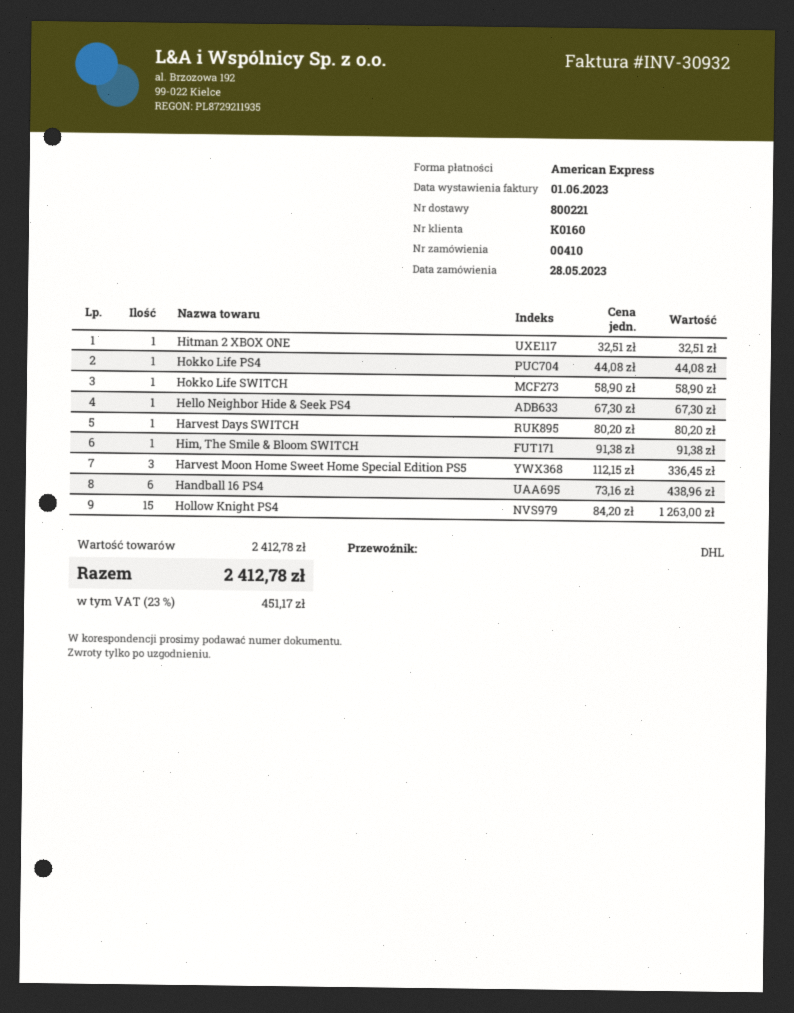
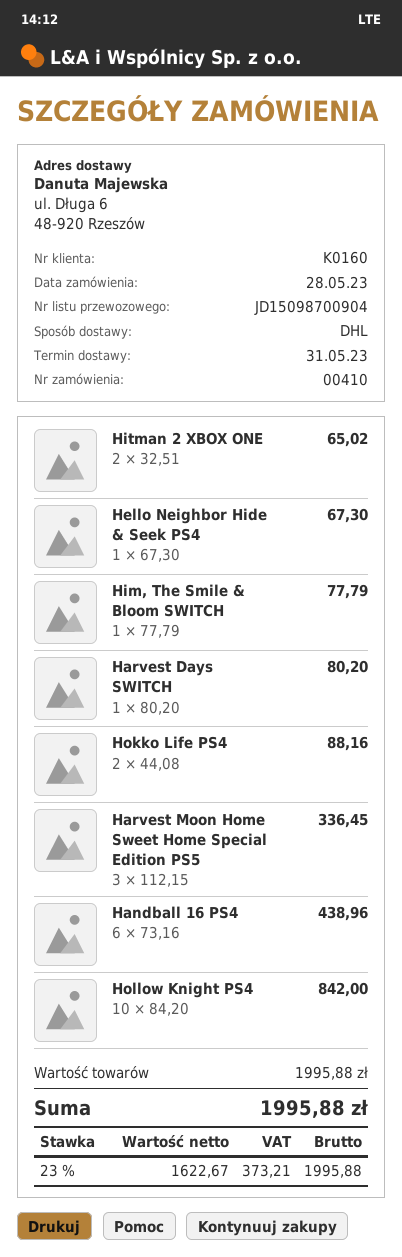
Hitman 2 XBOX ONE: 1 x 32.51 = 32.51 -> 2 x 32.51 = 65.02
Hokko Life PS4: 1 x 44.08 = 44.08 -> 2 x 44.08 = 88.16
Hokko Life SWITCH: 1 x 58.90 = 58.90 -> none
Him, The Smile & Bloom SWITCH: 1 x 91.38 = 91.38 -> 1 x 77.79 = 77.79
Hollow Knight PS4: 15 x 84.20 = 1263.00 -> 10 x 84.20 = 842.00
subtotal: 2412.78 -> 1995.88
tax: 23% = 451.17 -> 23% = 373.21
total: 2412.78 -> 1995.88

